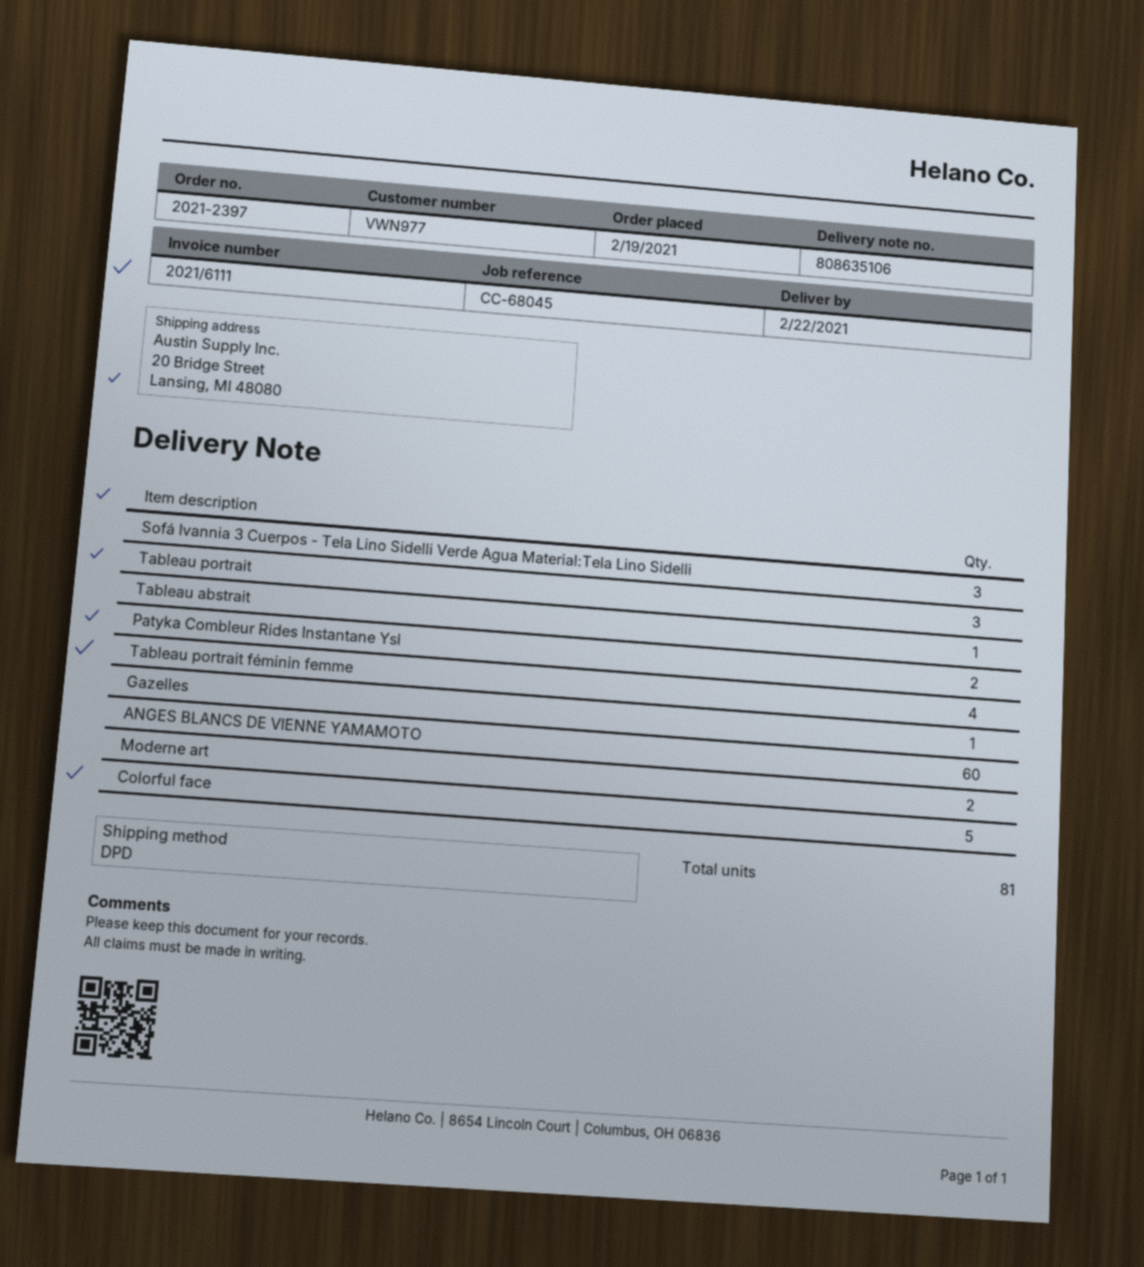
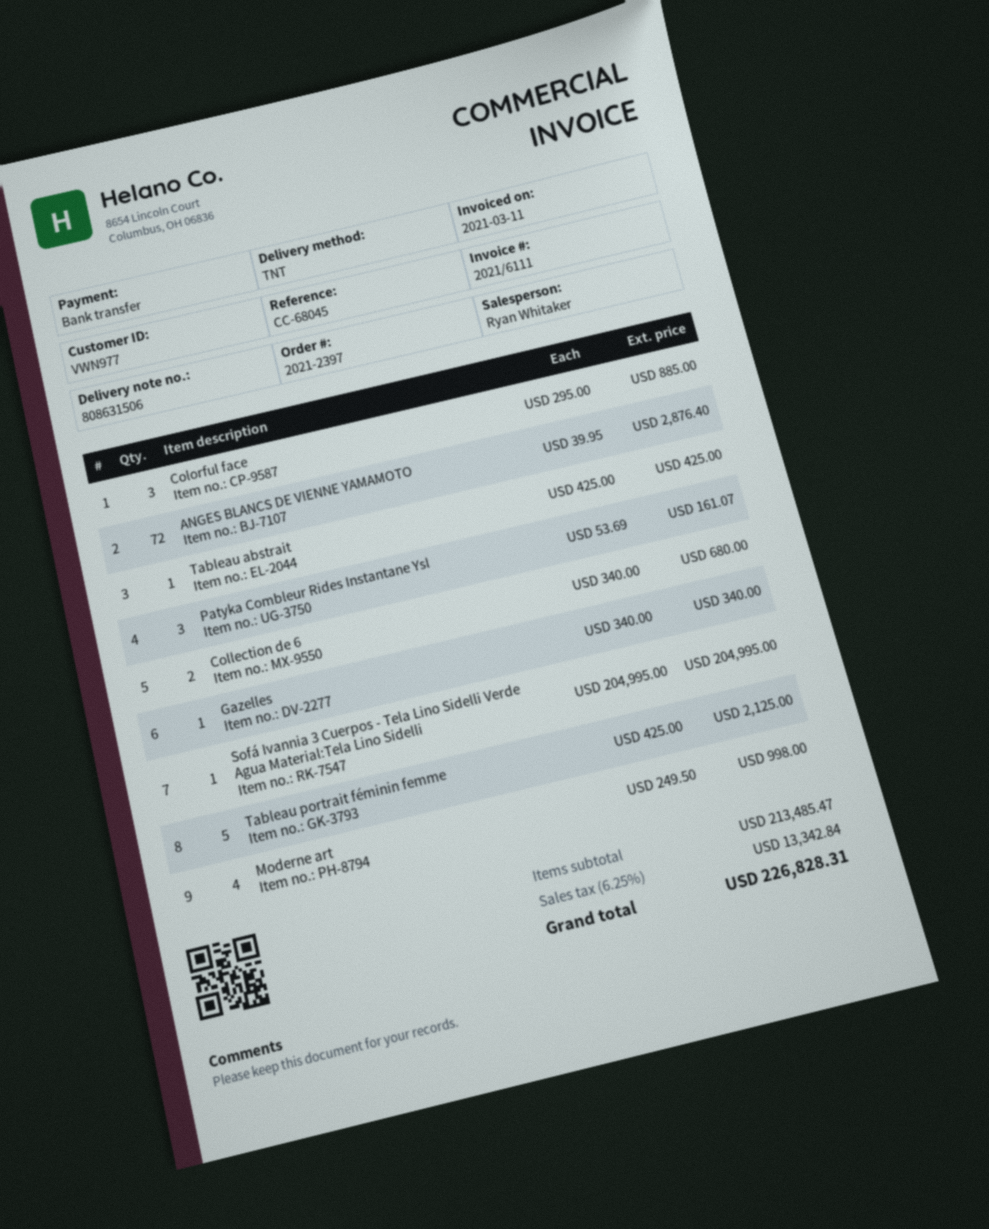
delivery note number: 808635106 -> 808631506
shipping method: DPD -> TNT
Sofá Ivannia 3 Cuerpos - Tela Lino Sidelli Verde Agua Material:Tela Lino Sidelli: 3 -> 1
Tableau portrait: 3 -> none
Patyka Combleur Rides Instantane Ysl: 2 -> 3
Tableau portrait féminin femme: 4 -> 5
ANGES BLANCS DE VIENNE YAMAMOTO: 60 -> 72
Moderne art: 2 -> 4
Colorful face: 5 -> 3
Collection de 6: none -> 2

